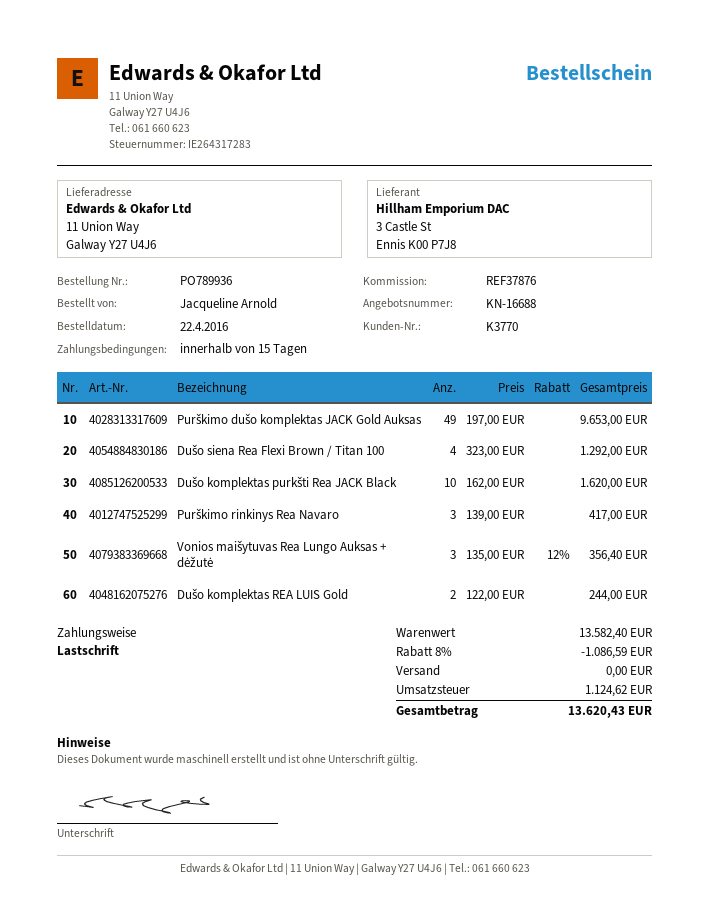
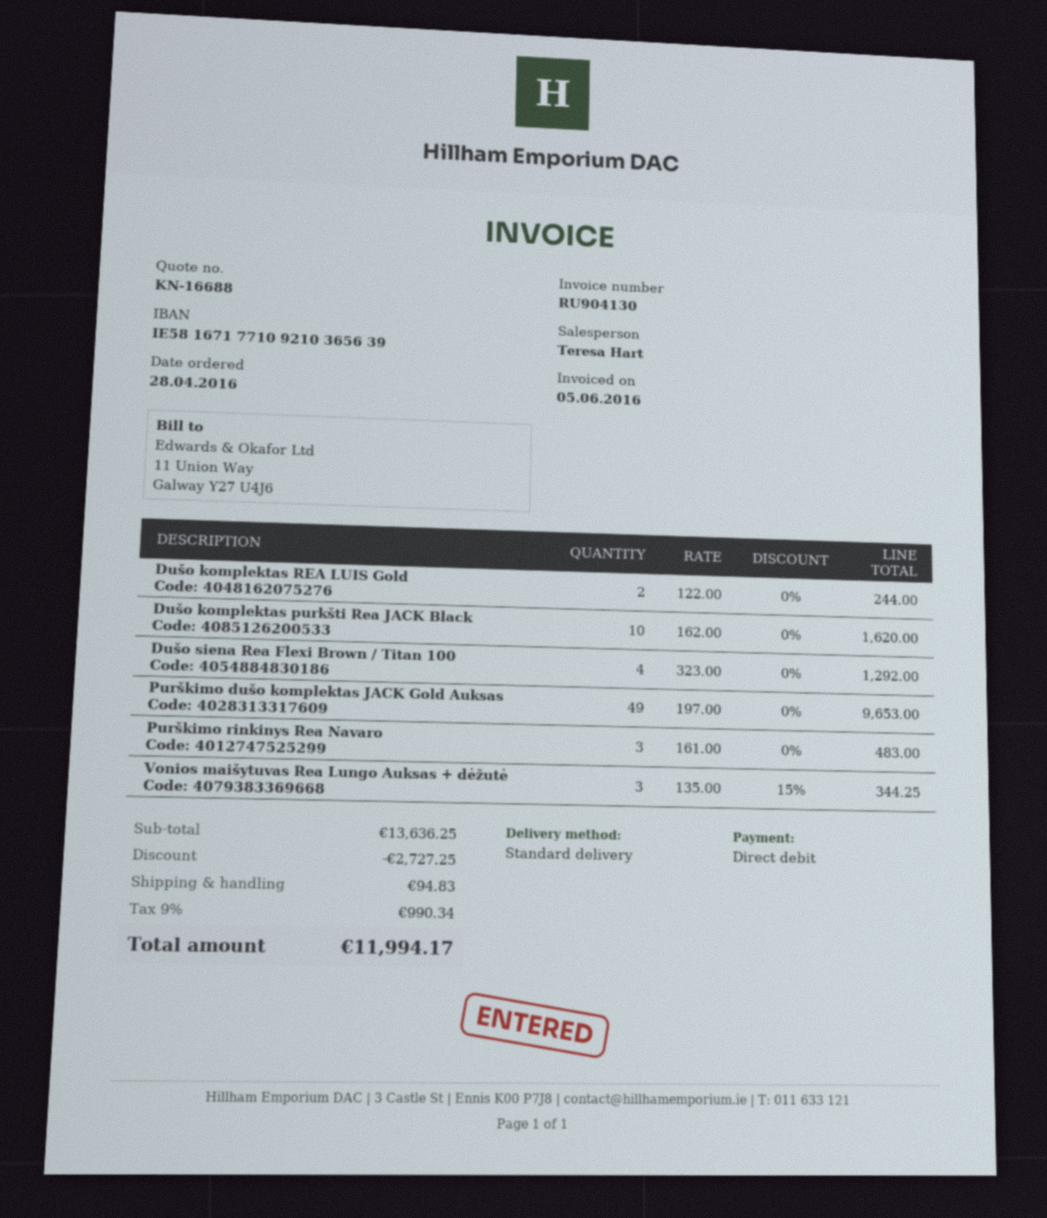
order date: 2016-04-22 -> 2016-04-28
Purškimo rinkinys Rea Navaro: 3 x 139.00 = 417.00 -> 3 x 161.00 = 483.00
Vonios maišytuvas Rea Lungo Auksas + dėžutė: 3 x 135.00 - 12% = 356.40 -> 3 x 135.00 - 15% = 344.25
subtotal: 13582.40 -> 13636.25
discount: 1086.59 -> 2727.25
shipping: 0.00 -> 94.83
tax: 1124.62 -> 990.34
total: 13620.43 -> 11994.17

